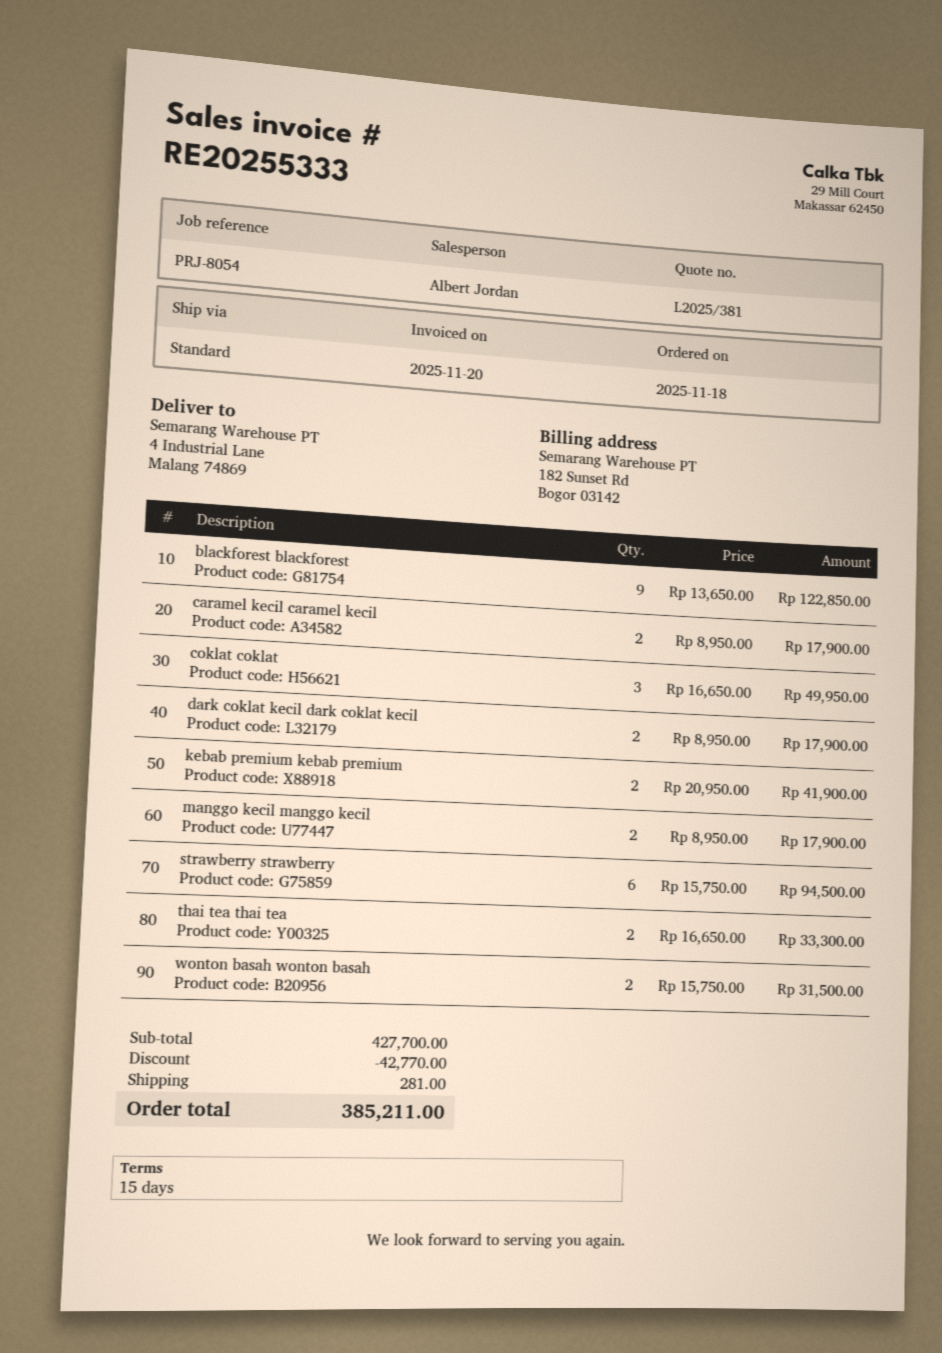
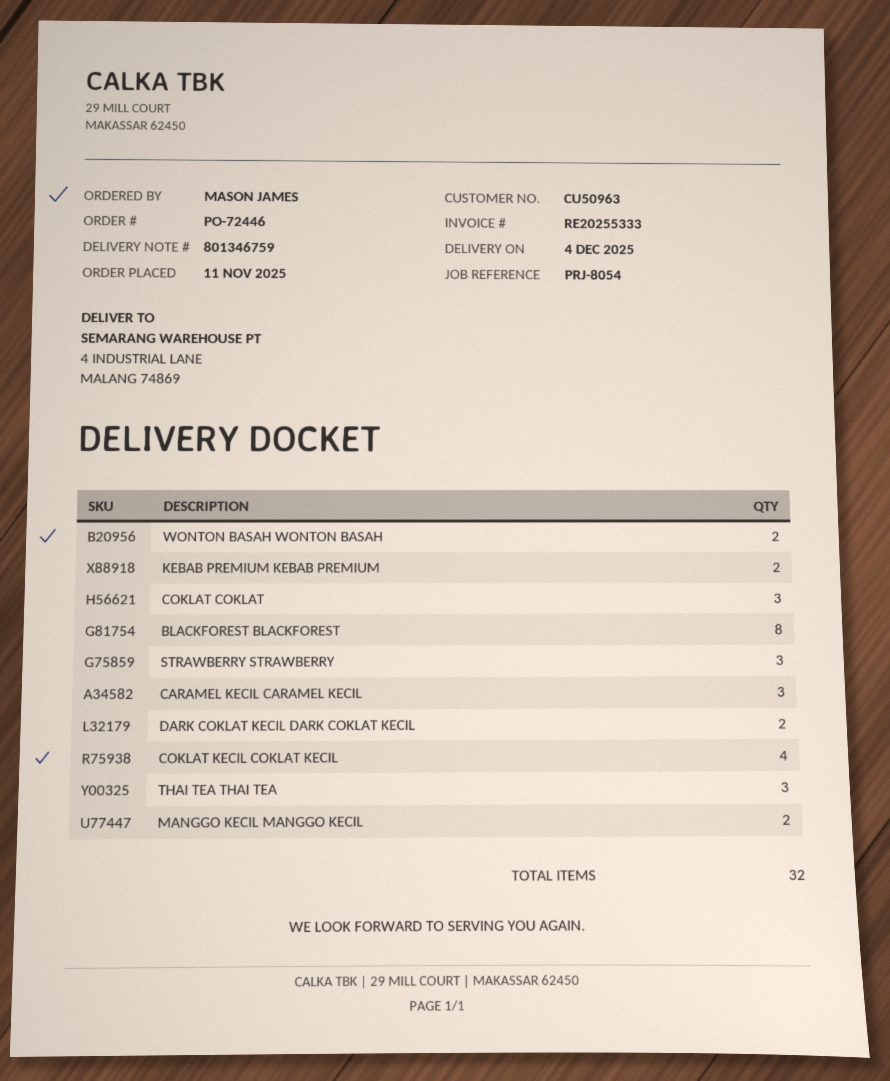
order date: 2025-11-18 -> 2025-11-11
blackforest blackforest: 9 -> 8
caramel kecil caramel kecil: 2 -> 3
strawberry strawberry: 6 -> 3
thai tea thai tea: 2 -> 3
COKLAT KECIL COKLAT KECIL: none -> 4

